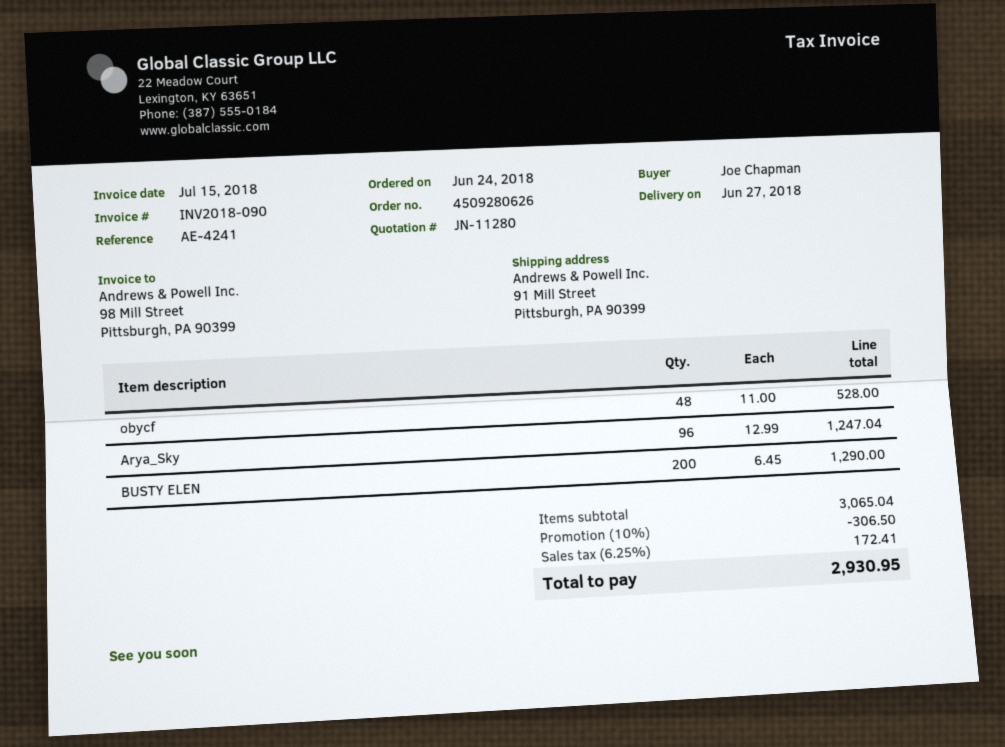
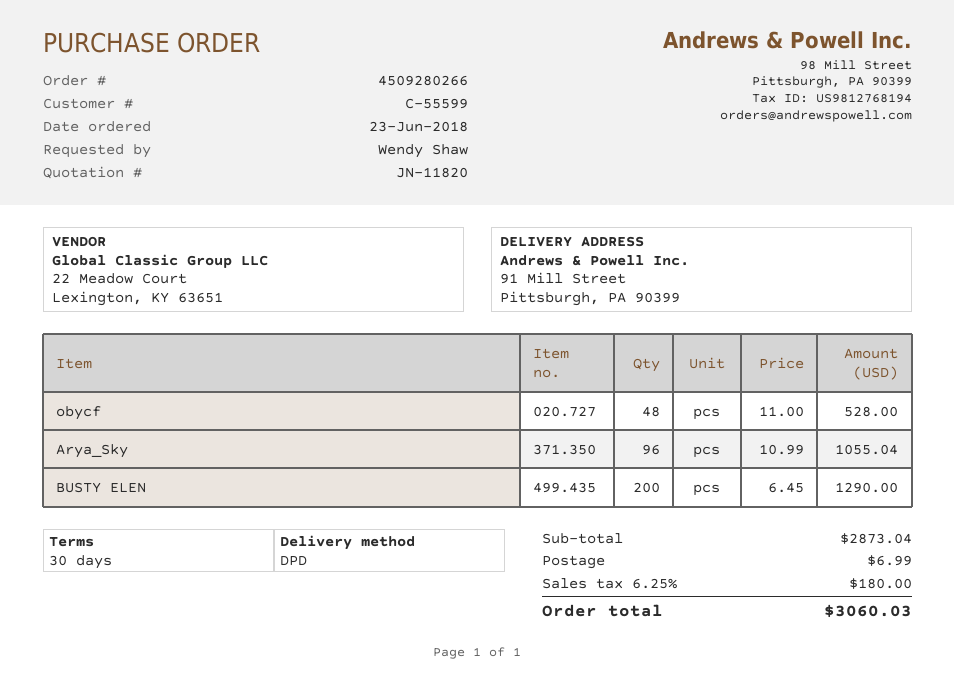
quote number: JN-11280 -> JN-11820
order number: 4509280626 -> 4509280266
order date: 2018-06-24 -> 2018-06-23
ordered by: Joe Chapman -> Wendy Shaw
Arya_Sky: 96 x 12.99 = 1247.04 -> 96 x 10.99 = 1055.04
subtotal: 3065.04 -> 2873.04
discount: 10% = 306.50 -> none
shipping: none -> 6.99
tax: 6.25% = 172.41 -> 6.25% = 180.00
total: 2930.95 -> 3060.03

